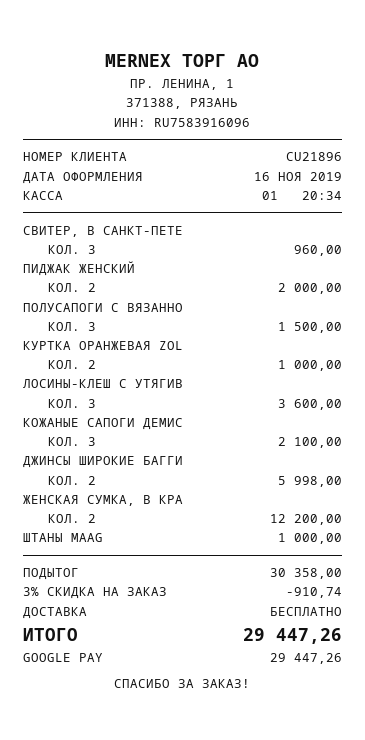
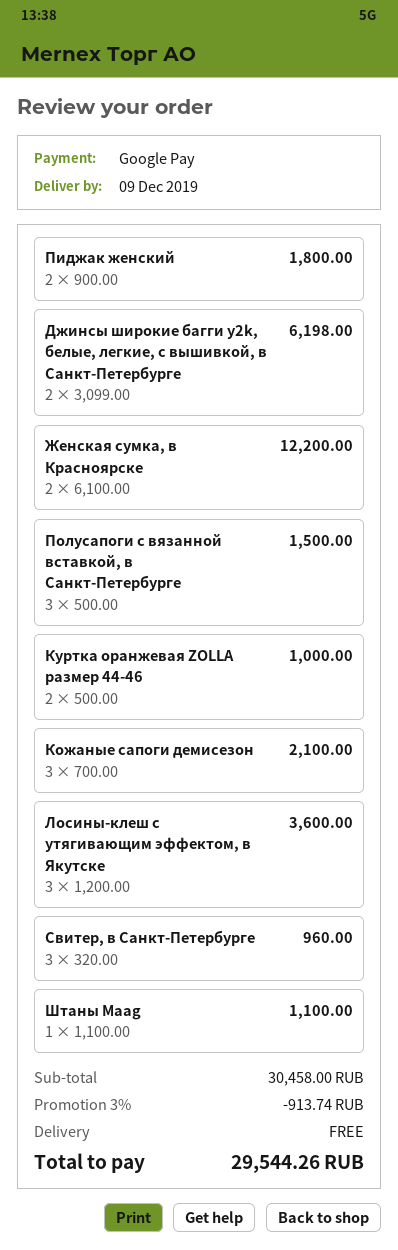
ПИДЖАК ЖЕНСКИЙ: 2 for 2000.00 -> 2 for 1800.00
ДЖИНСЫ ШИРОКИЕ БАГГИ: 2 for 5998.00 -> 2 for 6198.00
ШТАНЫ MAAG: 1 for 1000.00 -> 1 for 1100.00
subtotal: 30358.00 -> 30458.00
discount: 3% = 910.74 -> 3% = 913.74
total: 29447.26 -> 29544.26

